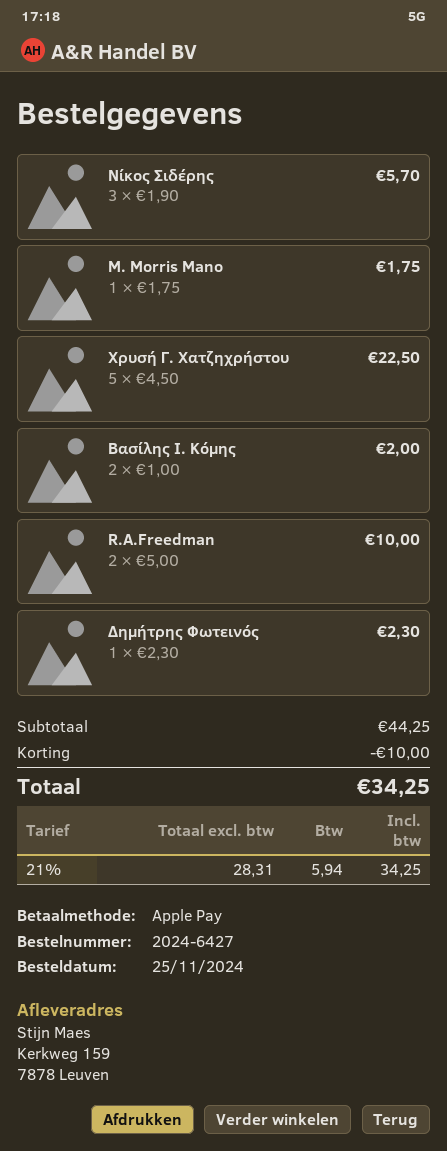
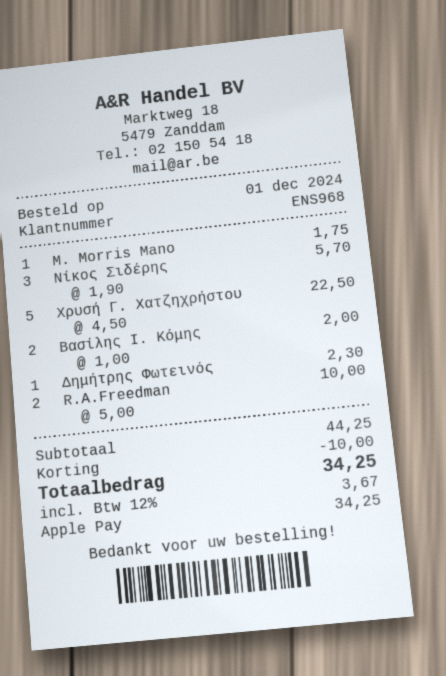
order date: 2024-11-25 -> 2024-12-01
tax: 21% = 5.94 -> 12% = 3.67

